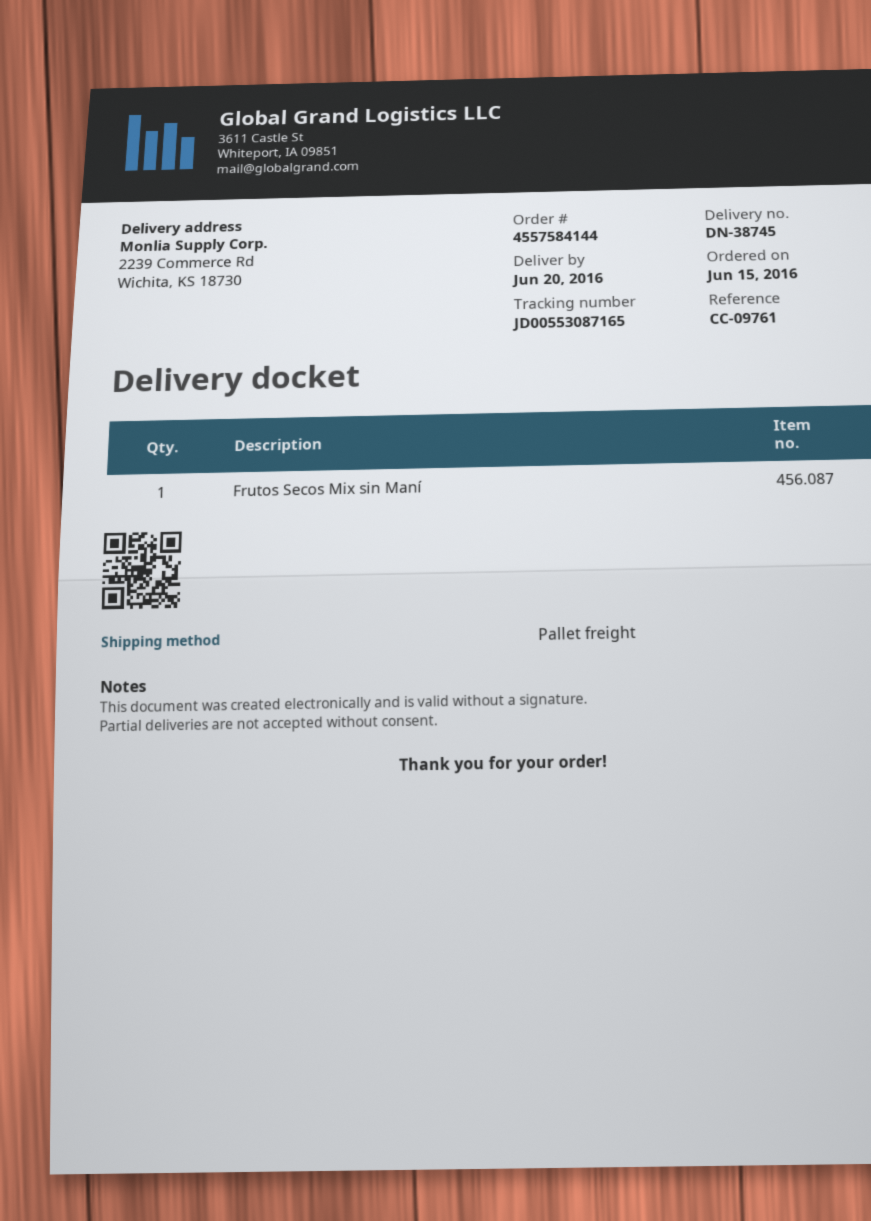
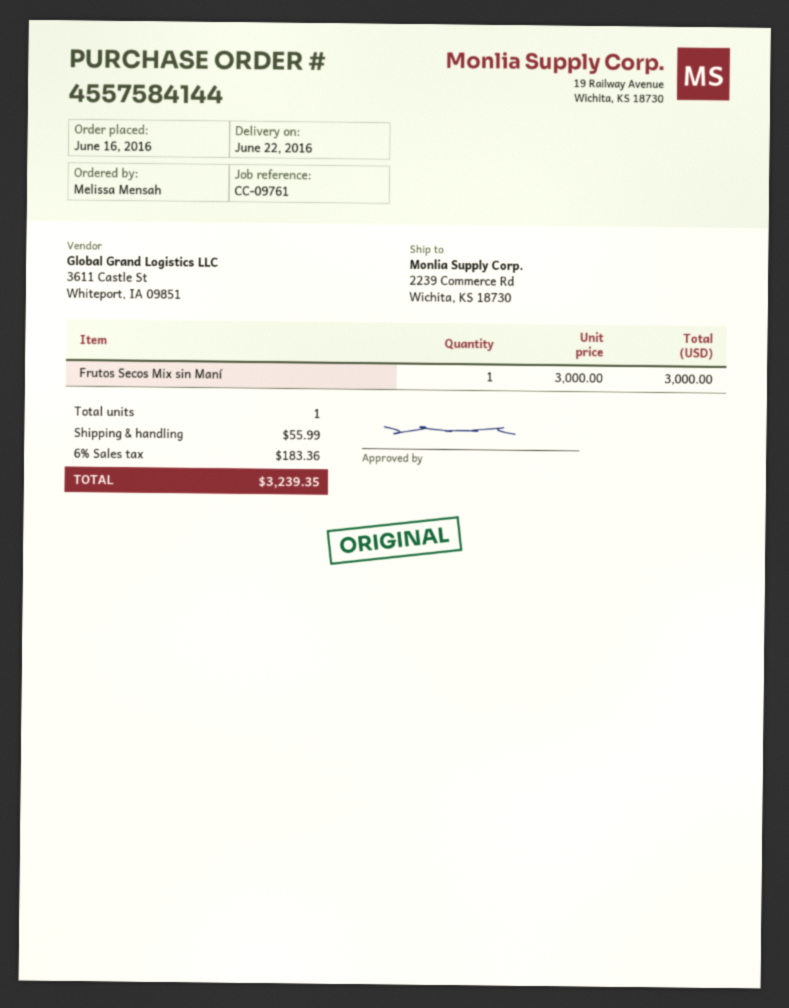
order date: 2016-06-15 -> 2016-06-16
delivery date: 2016-06-20 -> 2016-06-22

